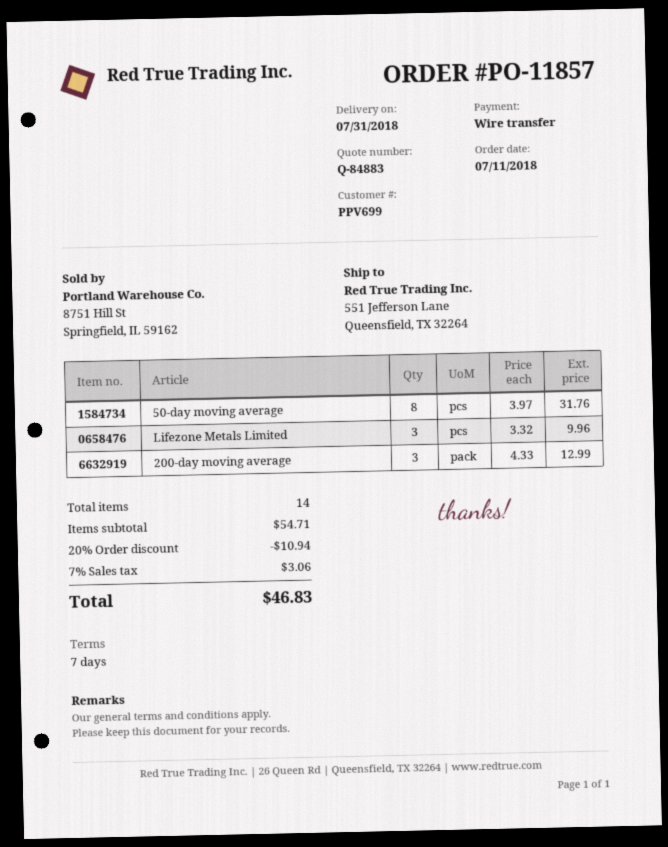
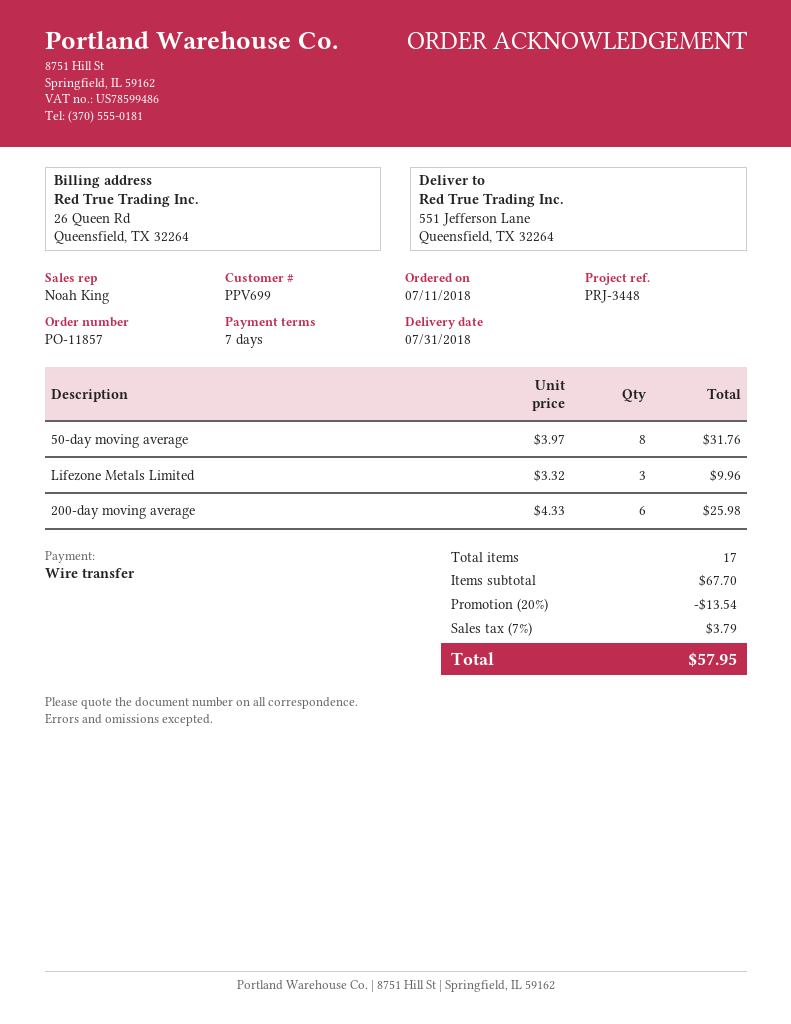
200-day moving average: 3 x 4.33 = 12.99 -> 6 x 4.33 = 25.98
total quantity: 14 -> 17
subtotal: 54.71 -> 67.70
discount: 20% = 10.94 -> 20% = 13.54
tax: 7% = 3.06 -> 7% = 3.79
total: 46.83 -> 57.95

